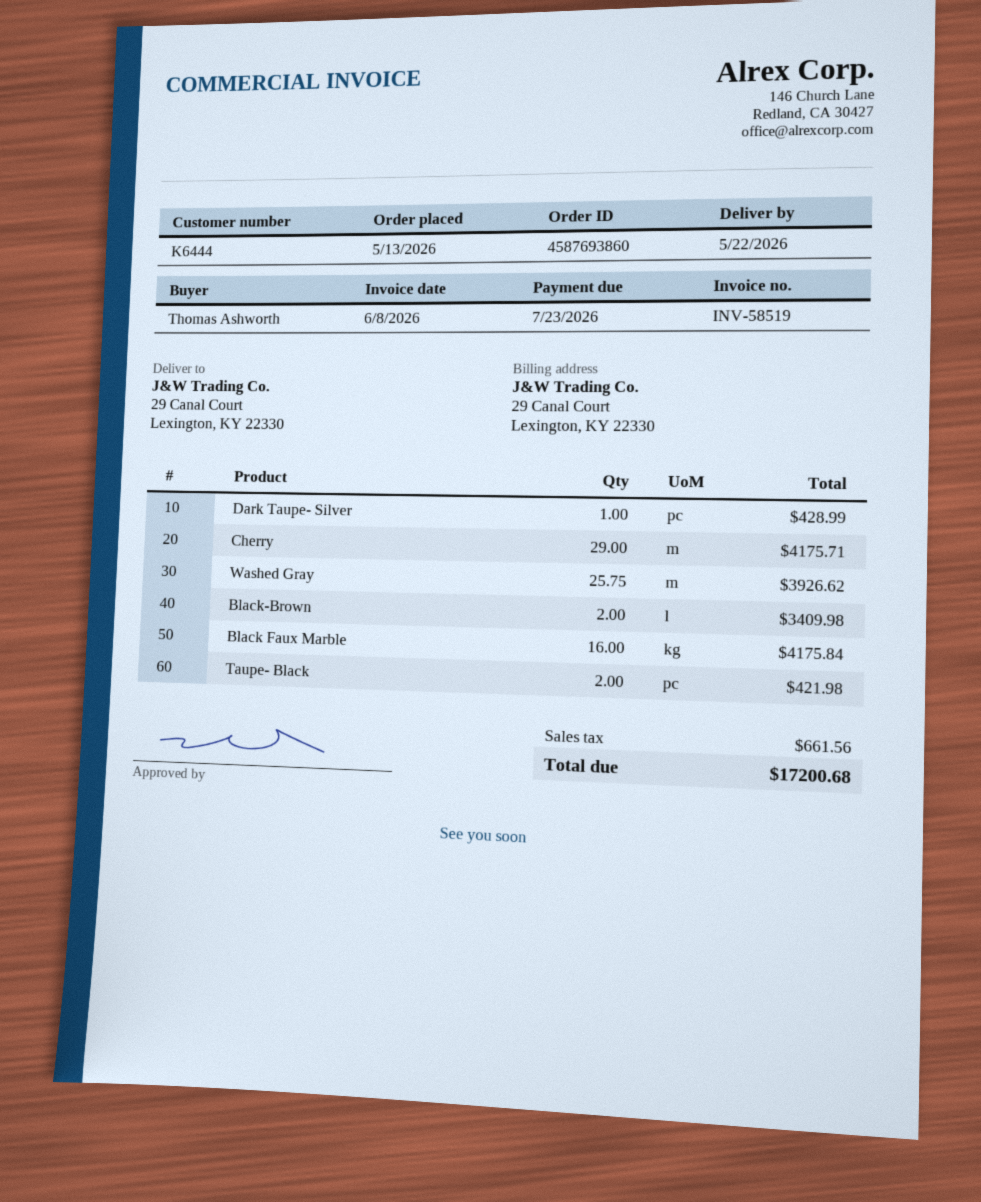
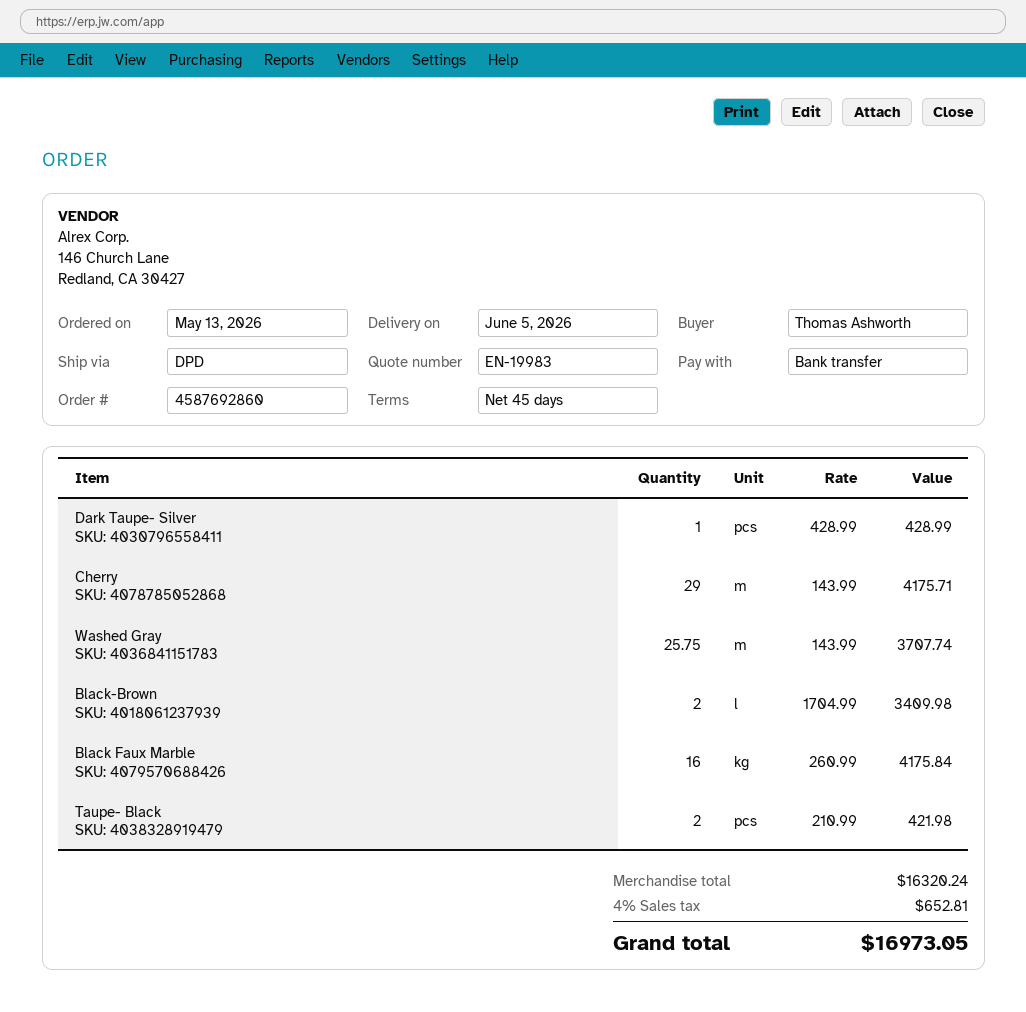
order number: 4587693860 -> 4587692860
delivery date: 2026-05-22 -> 2026-06-05
Washed Gray: 25.75 for 3926.62 -> 25.75 for 3707.74
tax: 661.56 -> 652.81
total: 17200.68 -> 16973.05

